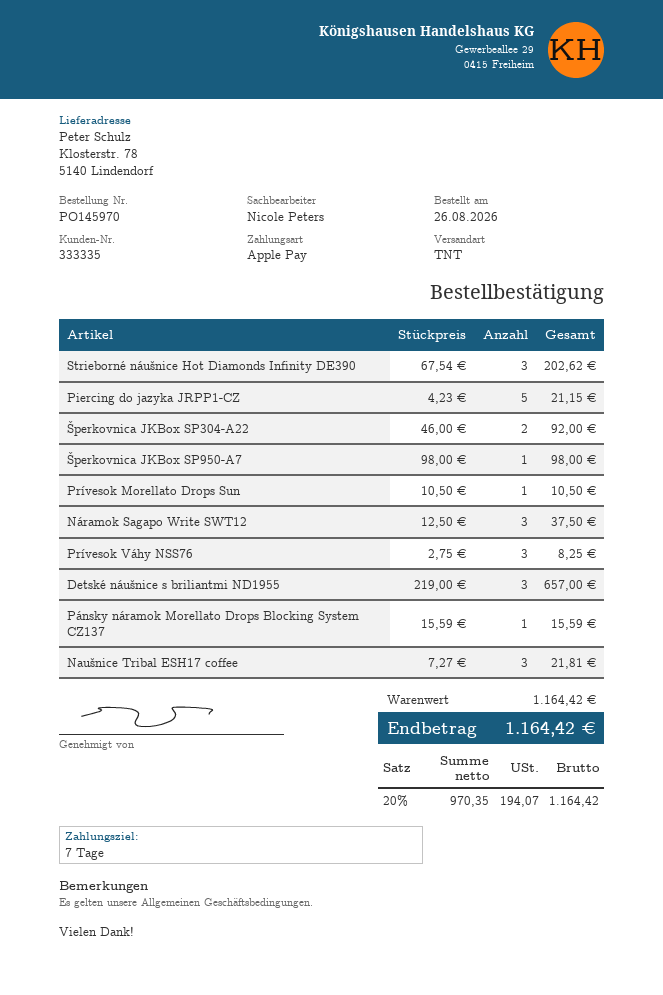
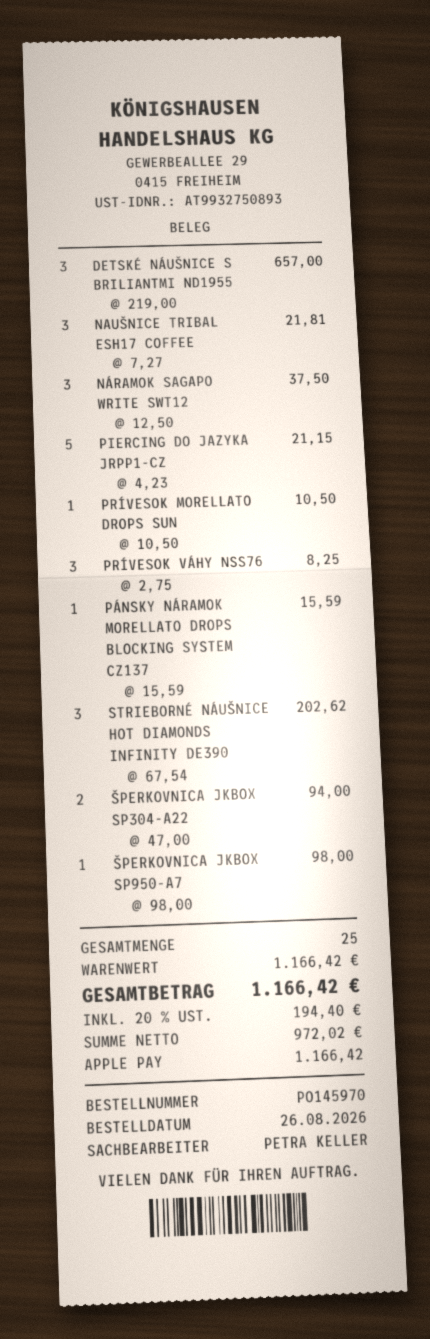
sales rep: Nicole Peters -> PETRA KELLER
Šperkovnica JKBox SP304-A22: 2 x 46.00 = 92.00 -> 2 x 47.00 = 94.00
subtotal: 1164.42 -> 1166.42
net: 970.35 -> 972.02
tax: 20% = 194.07 -> 20% = 194.40
total: 1164.42 -> 1166.42

